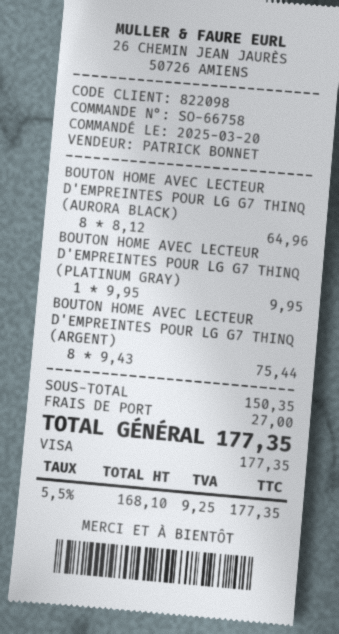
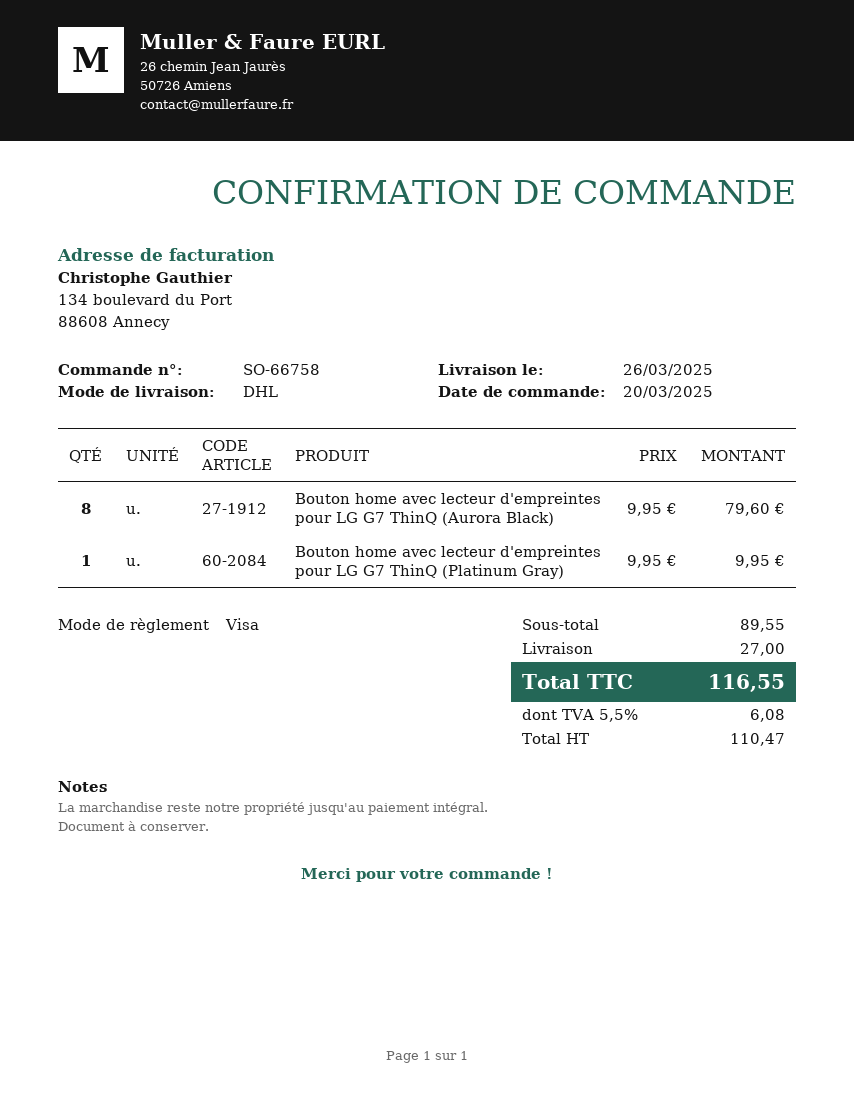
BOUTON HOME AVEC LECTEUR D'EMPREINTES POUR LG G7 THINQ (AURORA BLACK): 8 x 8.12 = 64.96 -> 8 x 9.95 = 79.60
BOUTON HOME AVEC LECTEUR D'EMPREINTES POUR LG G7 THINQ (ARGENT): 8 x 9.43 = 75.44 -> none
subtotal: 150.35 -> 89.55
net: 168.10 -> 110.47
tax: 5.5% = 9.25 -> 5.5% = 6.08
total: 177.35 -> 116.55

